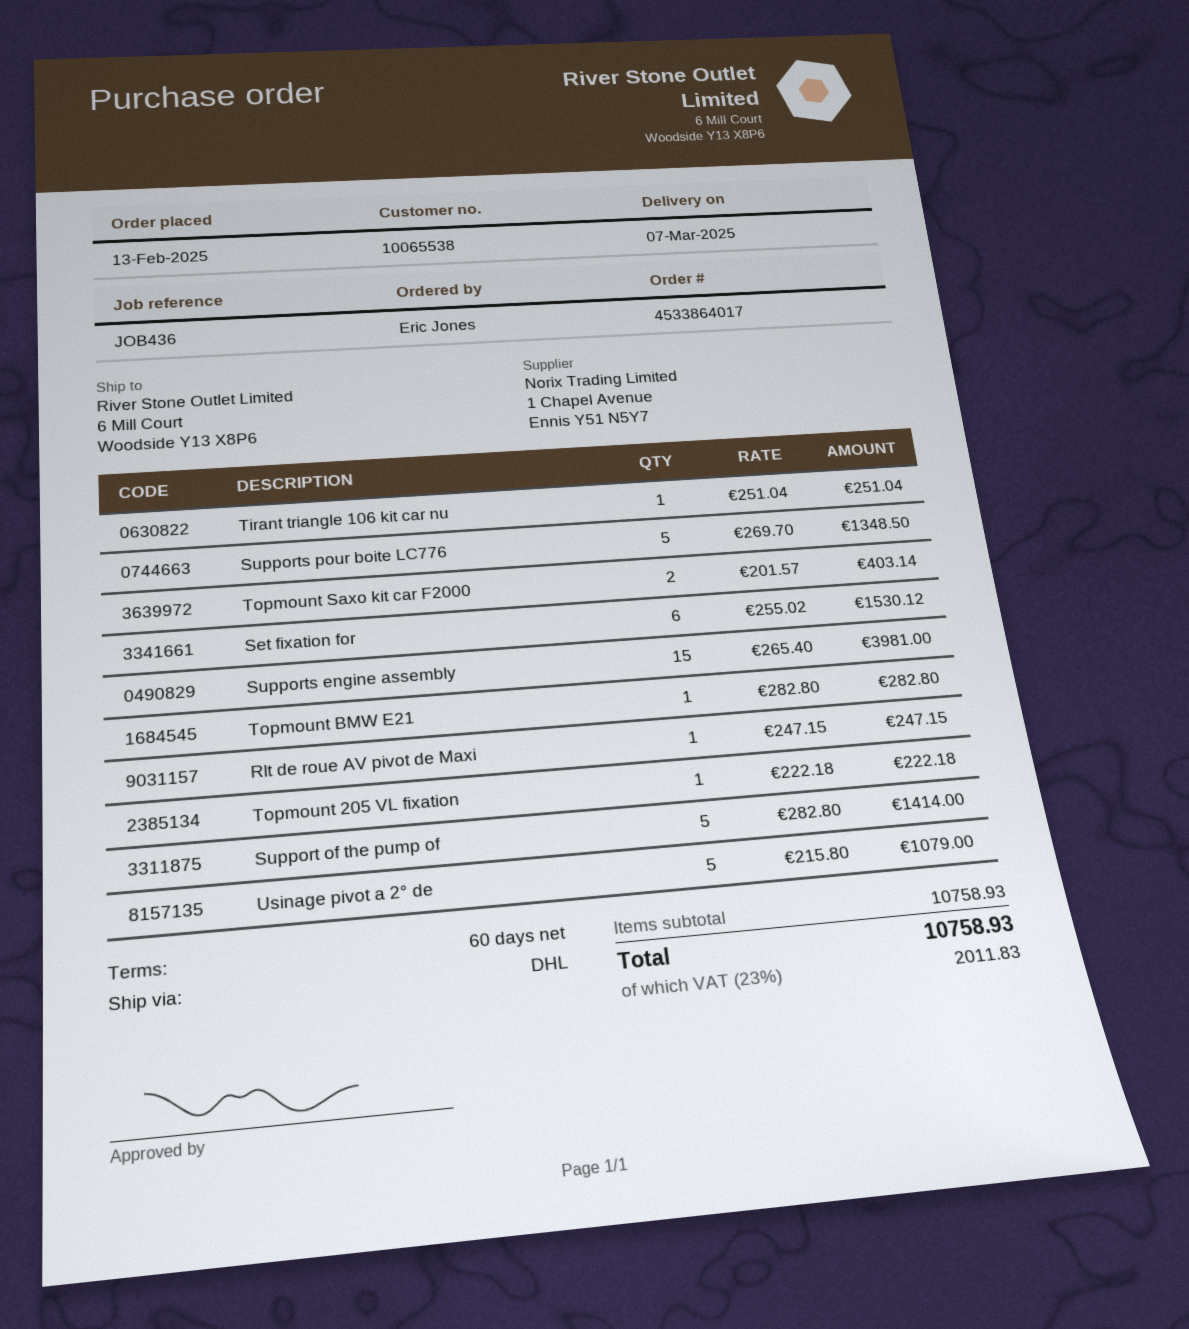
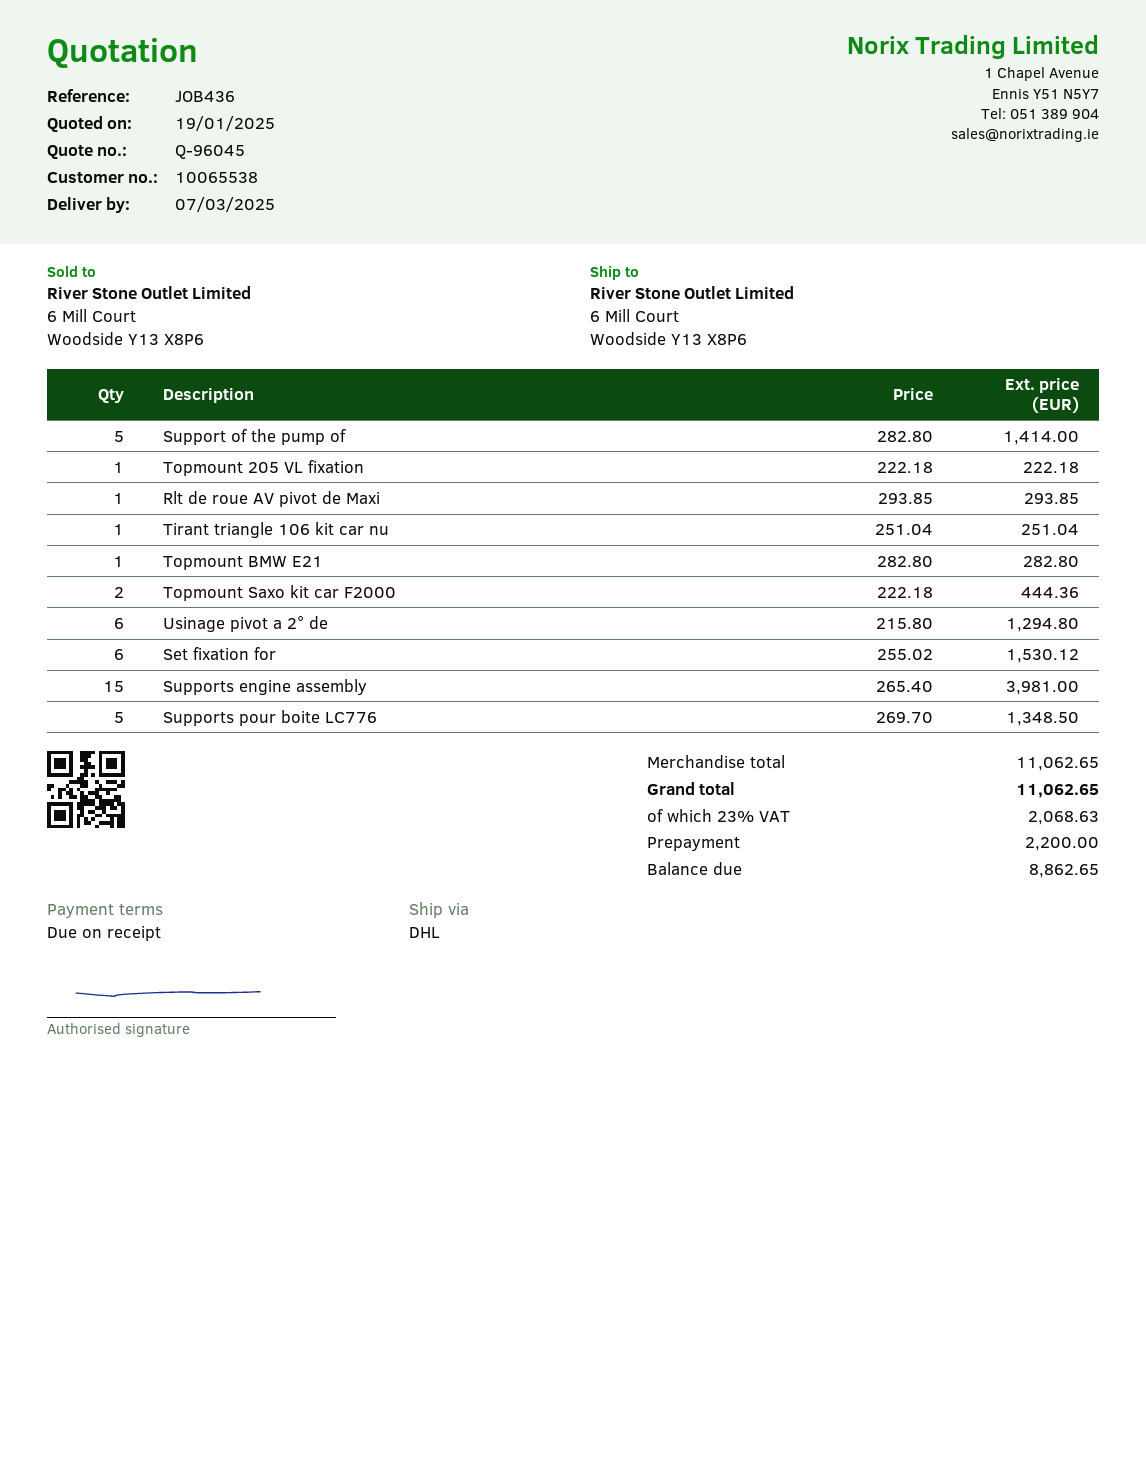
payment terms: 60 days -> on receipt
Topmount Saxo kit car F2000: 2 x 201.57 = 403.14 -> 2 x 222.18 = 444.36
Rlt de roue AV pivot de Maxi: 1 x 247.15 = 247.15 -> 1 x 293.85 = 293.85
Usinage pivot a 2° de: 5 x 215.80 = 1079.00 -> 6 x 215.80 = 1294.80
subtotal: 10758.93 -> 11062.65
tax: 23% = 2011.83 -> 23% = 2068.63
total: 10758.93 -> 11062.65

